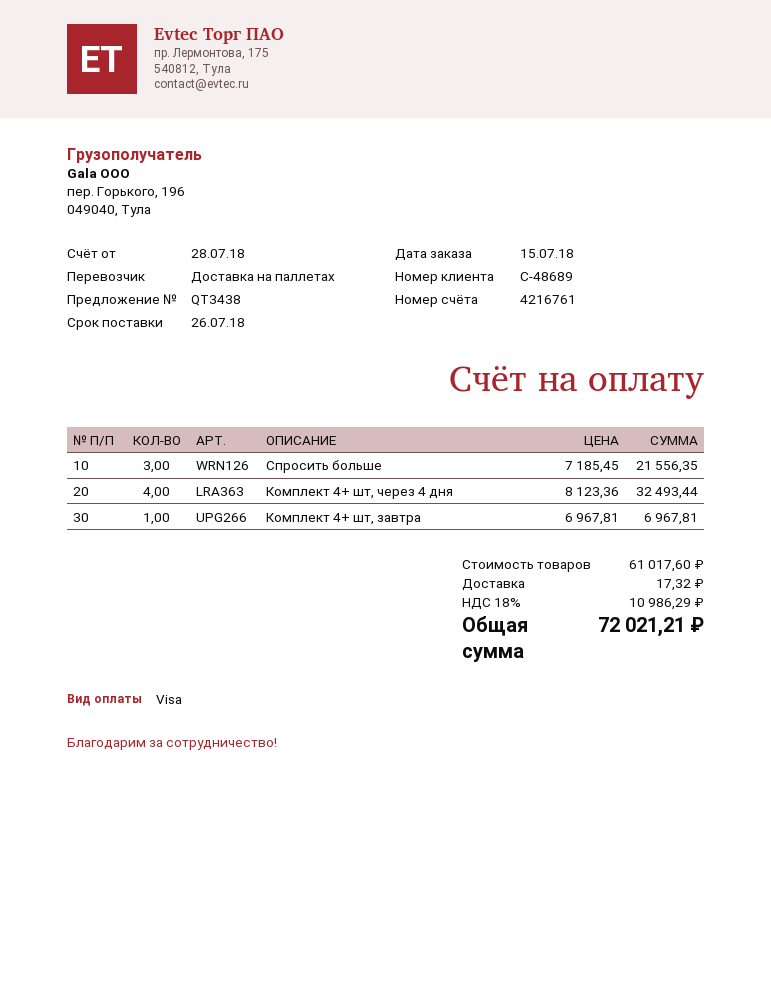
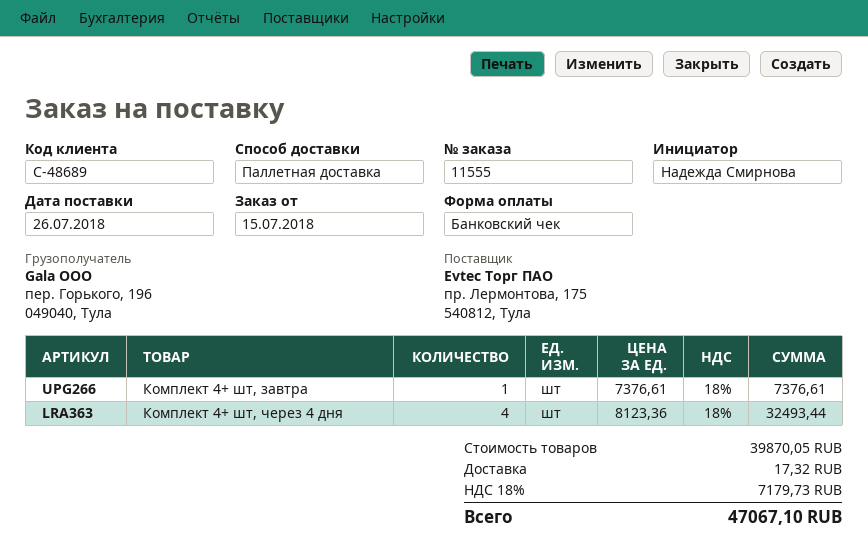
payment method: Visa -> cheque
Спросить больше: 3 x 7185.45 = 21556.35 -> none
Комплект 4+ шт, завтра: 1 x 6967.81 = 6967.81 -> 1 x 7376.61 = 7376.61
subtotal: 61017.60 -> 39870.05
tax: 18% = 10986.29 -> 18% = 7179.73
total: 72021.21 -> 47067.10

